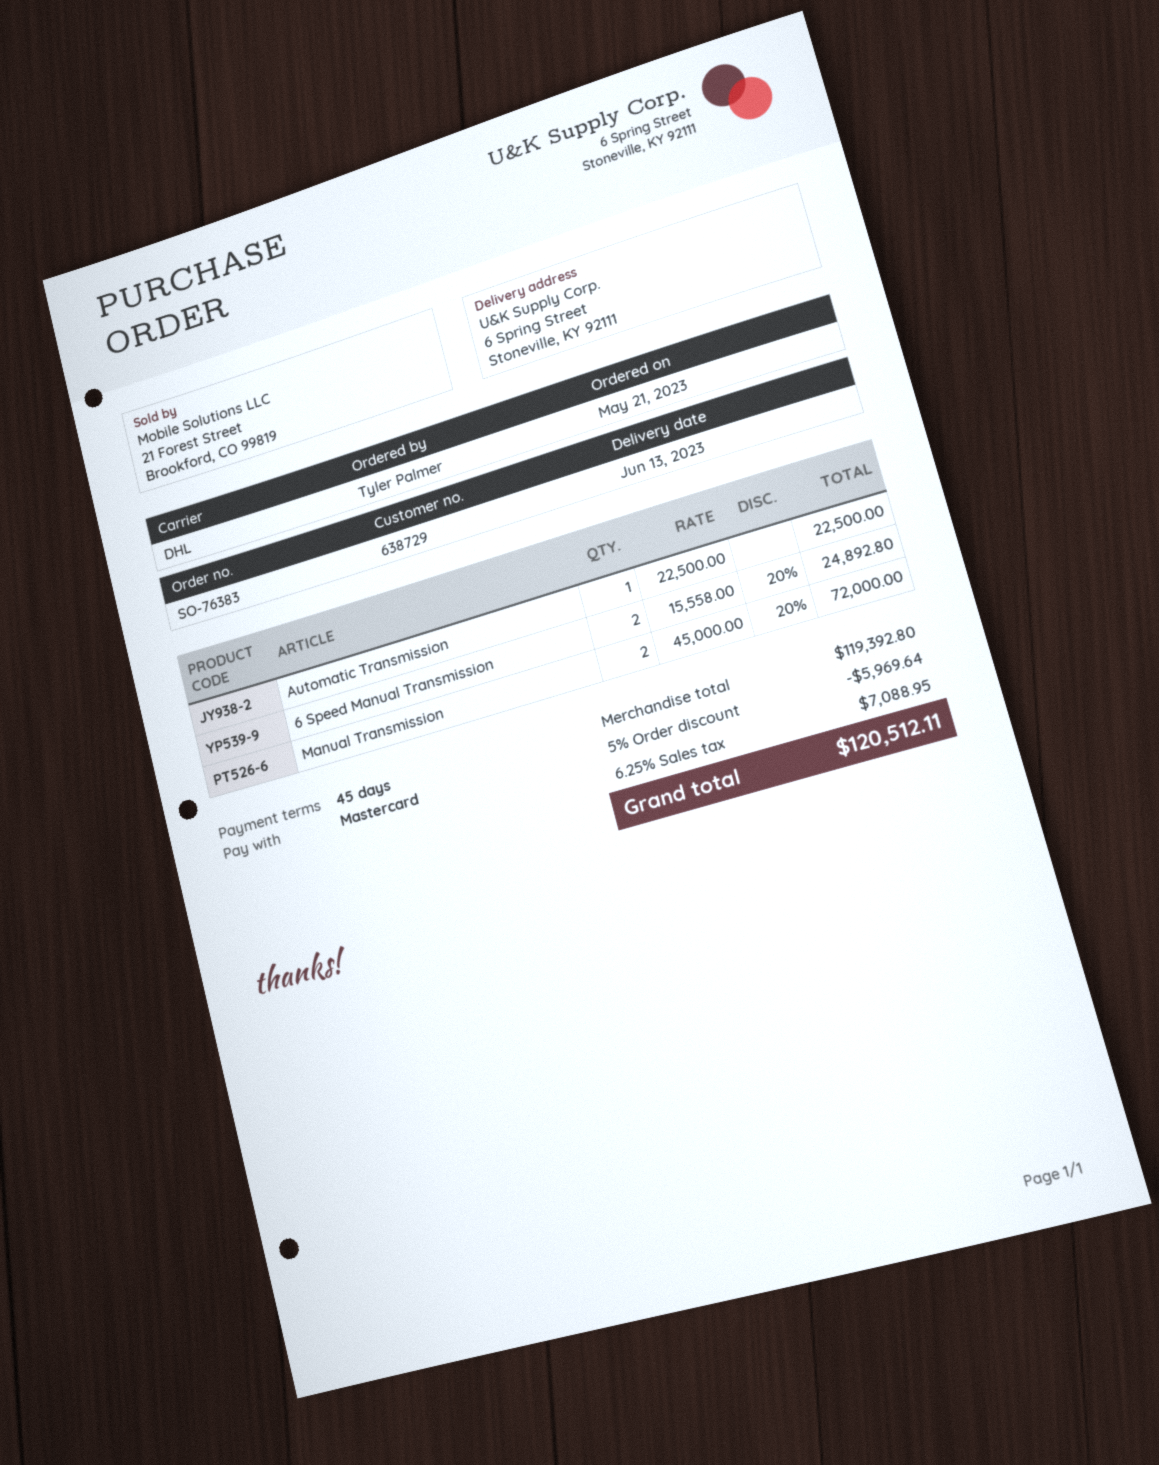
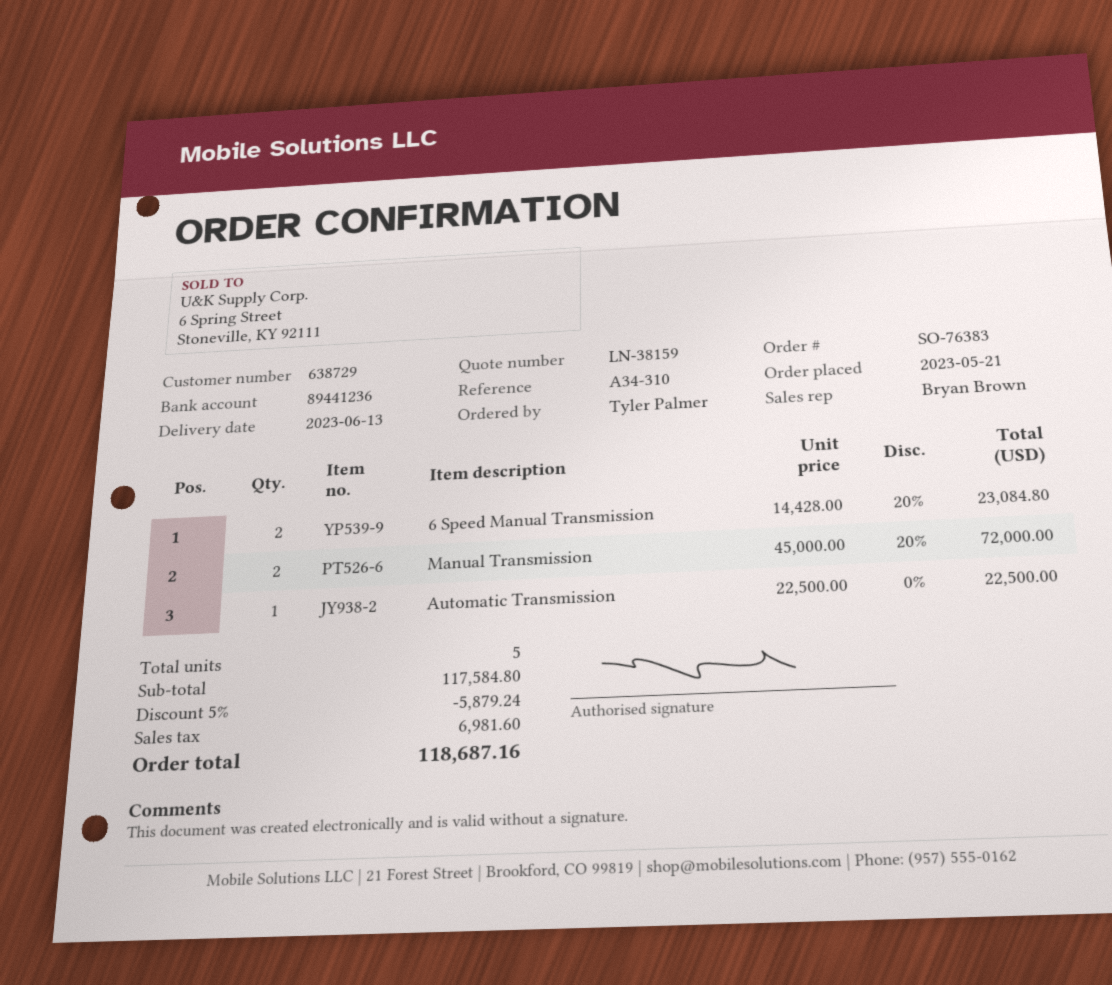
6 Speed Manual Transmission: 2 x 15558.00 - 20% = 24892.80 -> 2 x 14428.00 - 20% = 23084.80
subtotal: 119392.80 -> 117584.80
discount: 5% = 5969.64 -> 5% = 5879.24
tax: 7088.95 -> 6981.60
total: 120512.11 -> 118687.16

